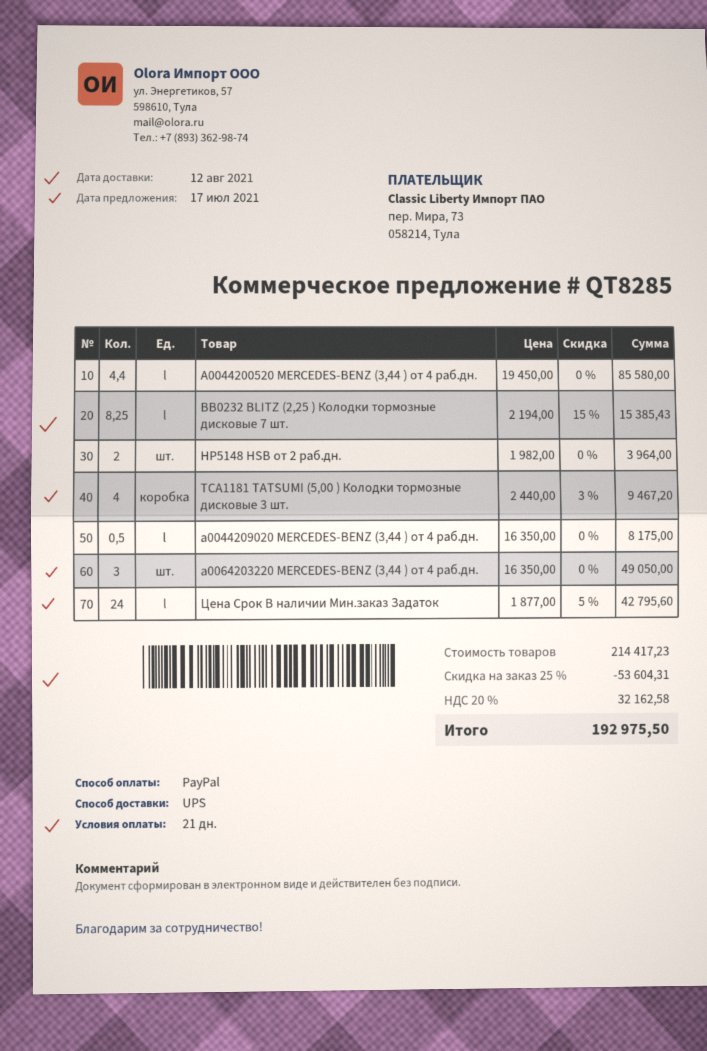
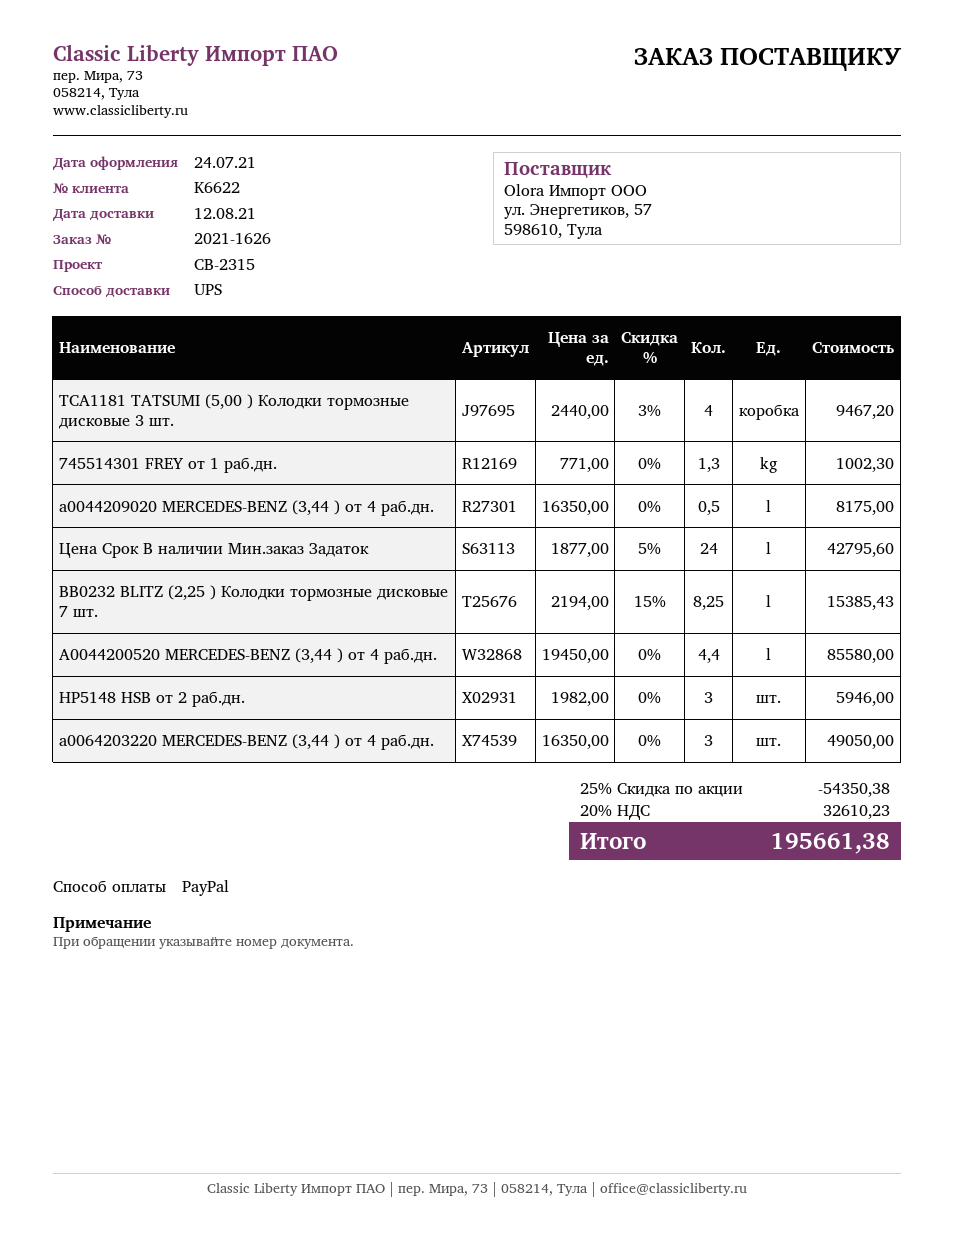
HP5148 HSB от 2 раб.дн.: 2 x 1982.00 = 3964.00 -> 3 x 1982.00 = 5946.00
745514301 FREY от 1 раб.дн.: none -> 1.3 x 771.00 = 1002.30
discount: 25% = 53604.31 -> 25% = 54350.38
tax: 20% = 32162.58 -> 20% = 32610.23
total: 192975.50 -> 195661.38

